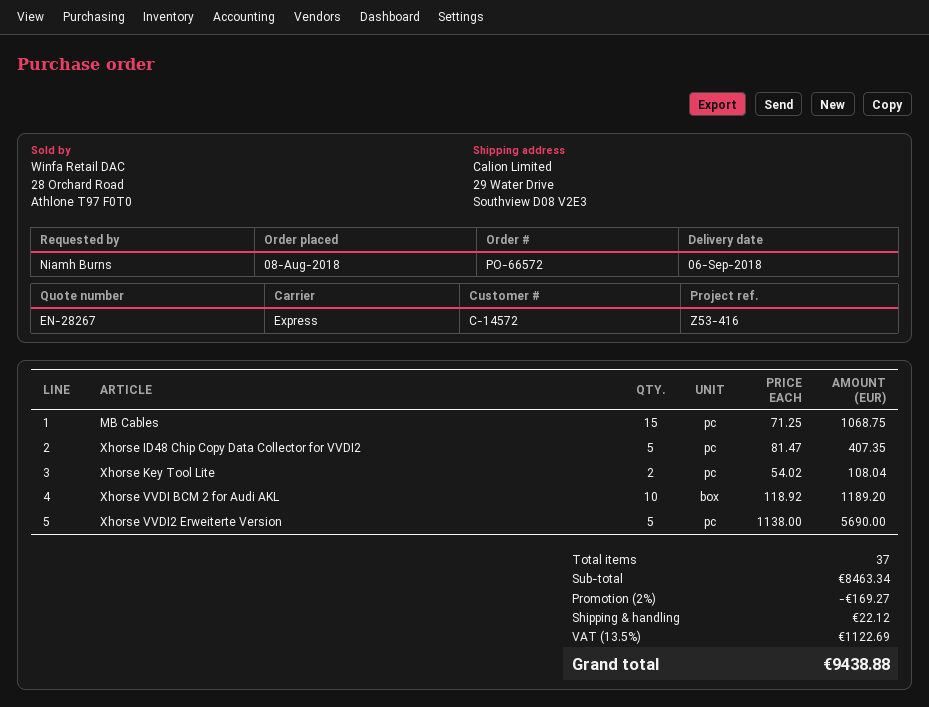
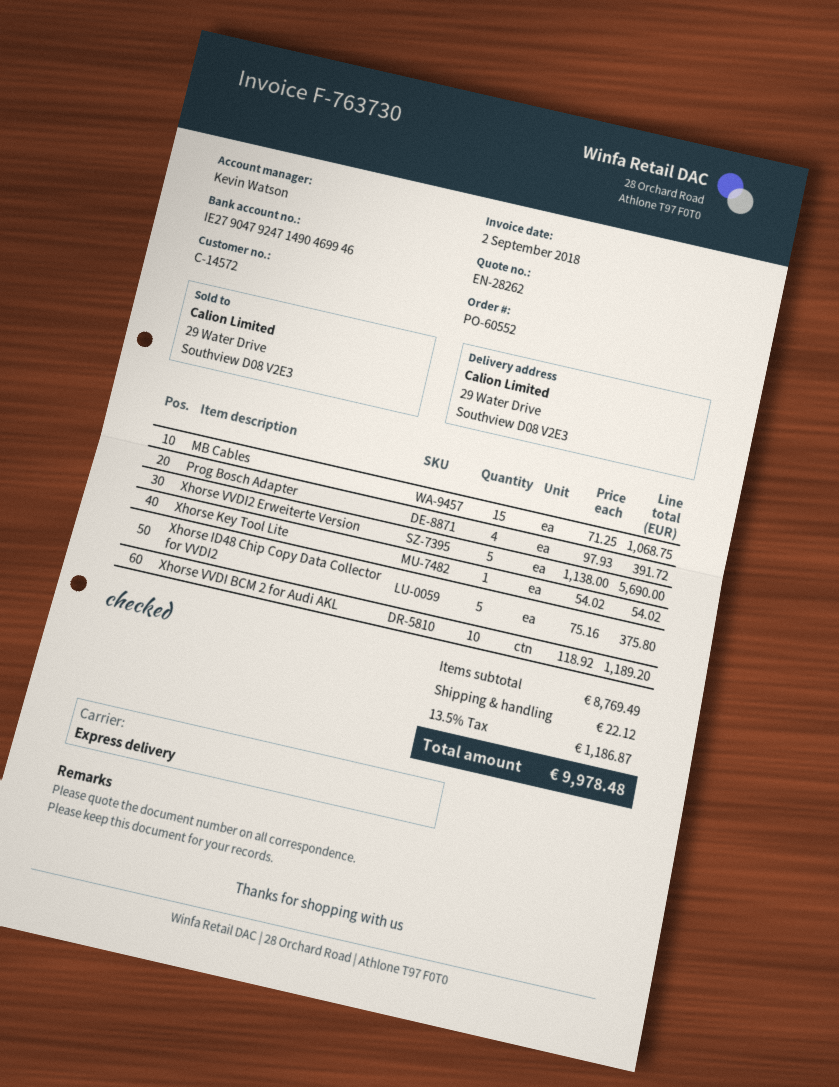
quote number: EN-28267 -> EN-28262
order number: PO-66572 -> PO-60552
Xhorse ID48 Chip Copy Data Collector for VVDI2: 5 x 81.47 = 407.35 -> 5 x 75.16 = 375.80
Xhorse Key Tool Lite: 2 x 54.02 = 108.04 -> 1 x 54.02 = 54.02
Prog Bosch Adapter: none -> 4 x 97.93 = 391.72
subtotal: 8463.34 -> 8769.49
discount: 2% = 169.27 -> none
tax: 13.5% = 1122.69 -> 13.5% = 1186.87
total: 9438.88 -> 9978.48

